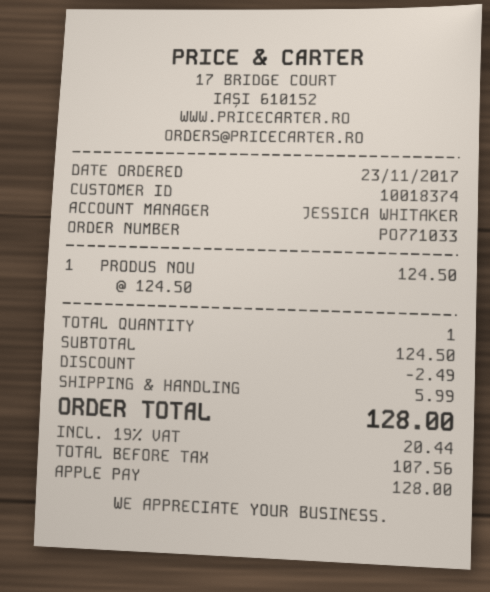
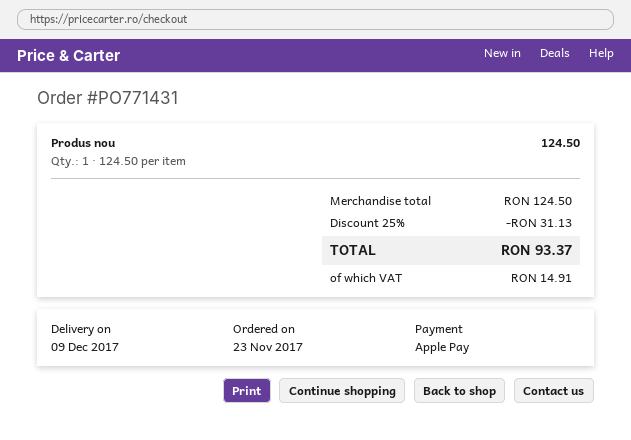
order number: PO771033 -> PO771431
discount: 2.49 -> 31.13
shipping: 5.99 -> none
tax: 20.44 -> 14.91
total: 128.00 -> 93.37

